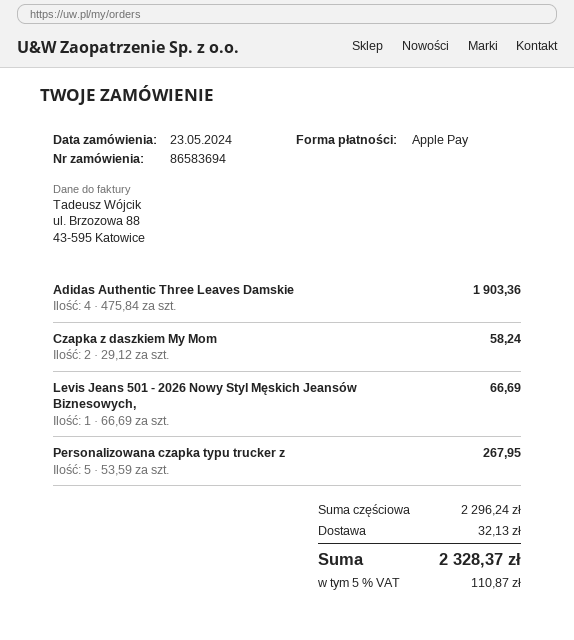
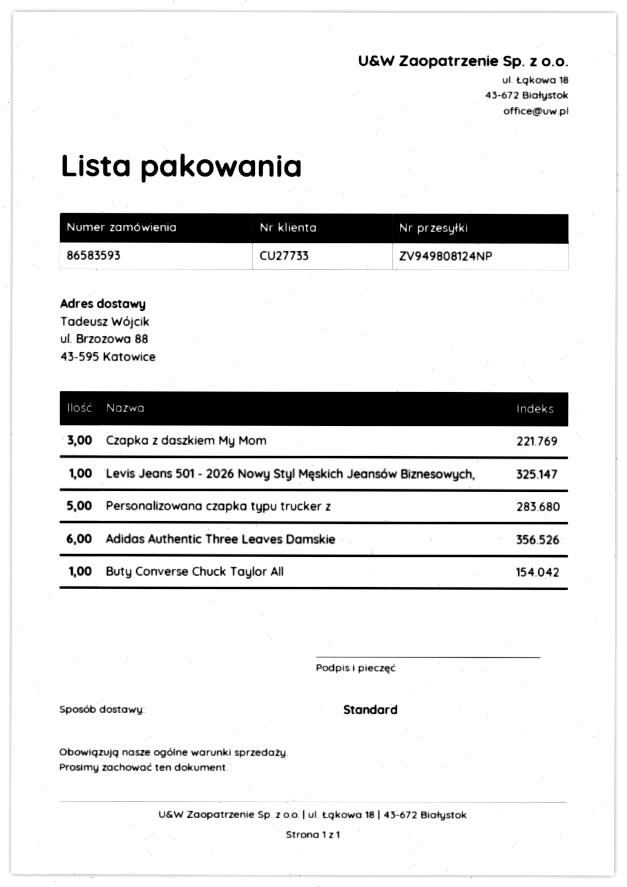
order number: 86583694 -> 86583593
Adidas Authentic Three Leaves Damskie: 4 -> 6
Czapka z daszkiem My Mom: 2 -> 3
Buty Converse Chuck Taylor All: none -> 1

